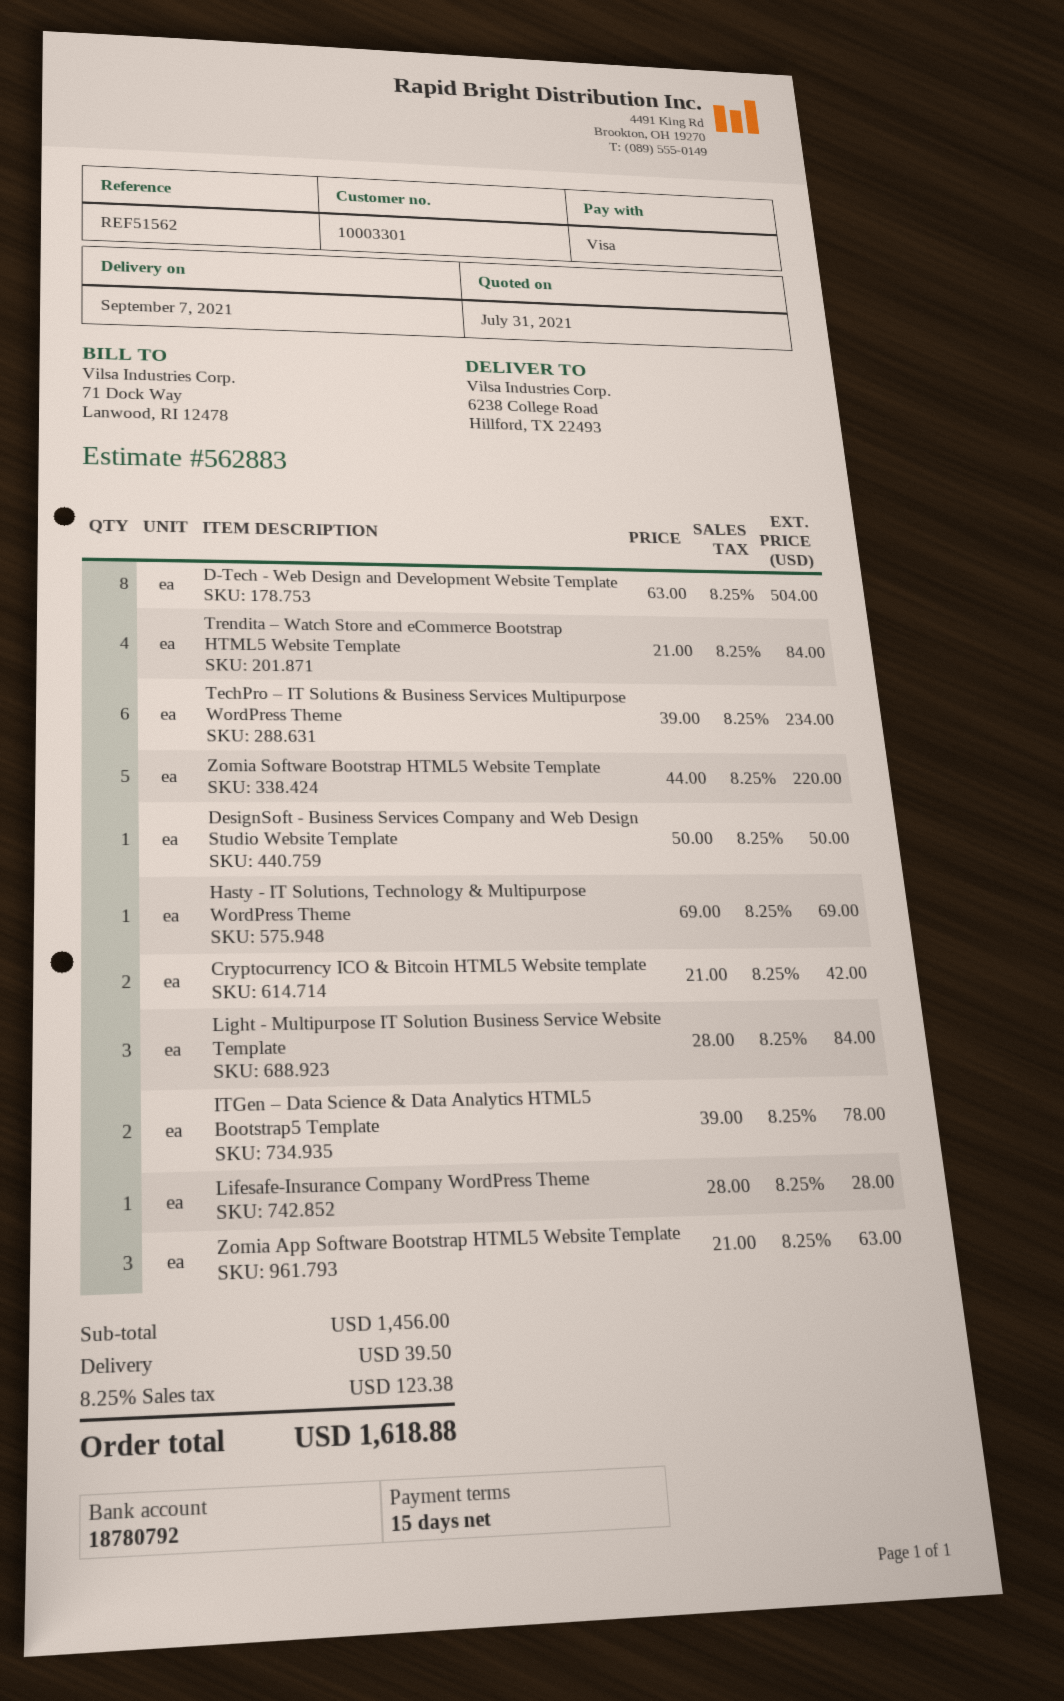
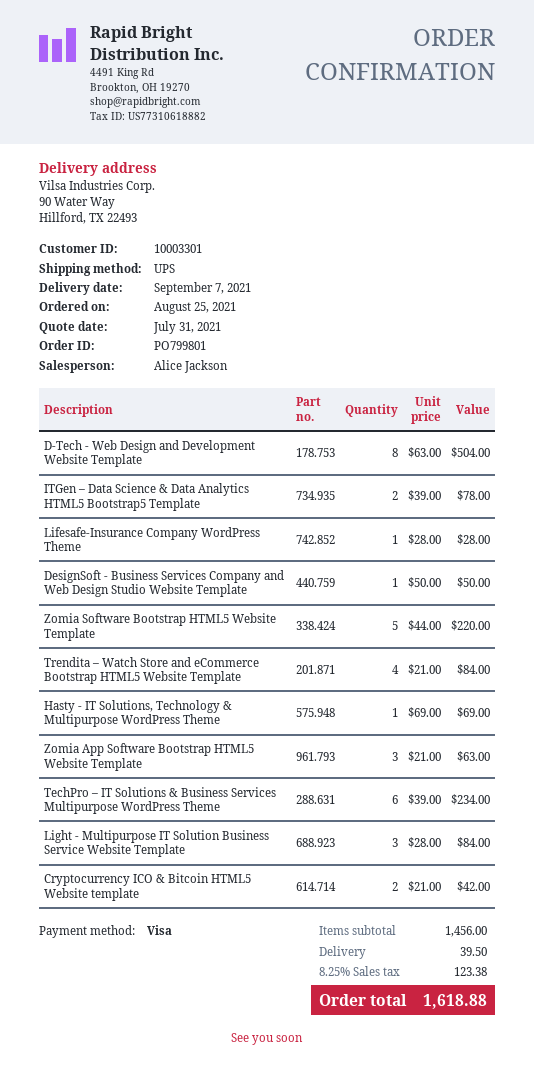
ship to: 6238 College Road, Hillford, TX 22493 -> 90 Water Way, Hillford, TX 22493

